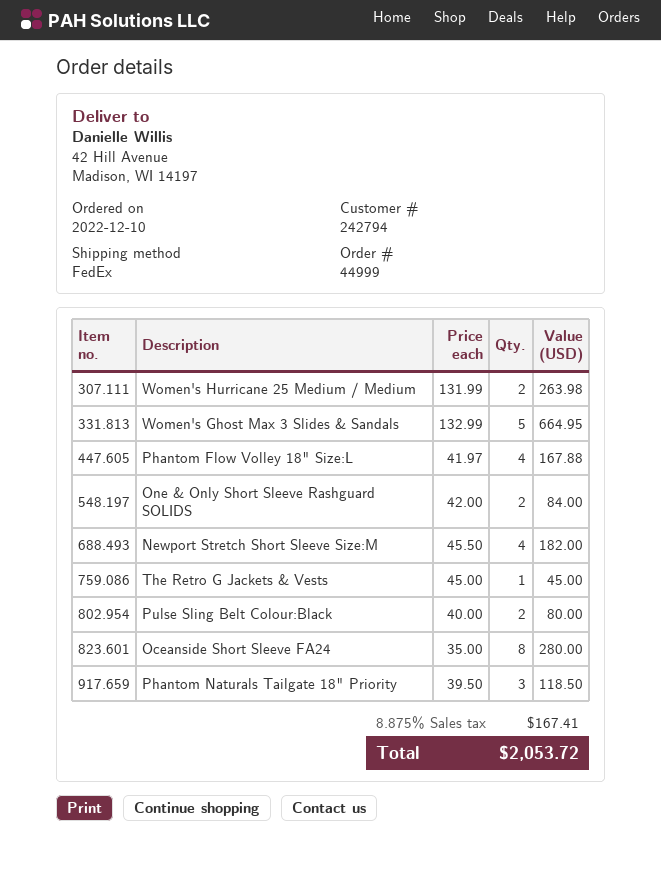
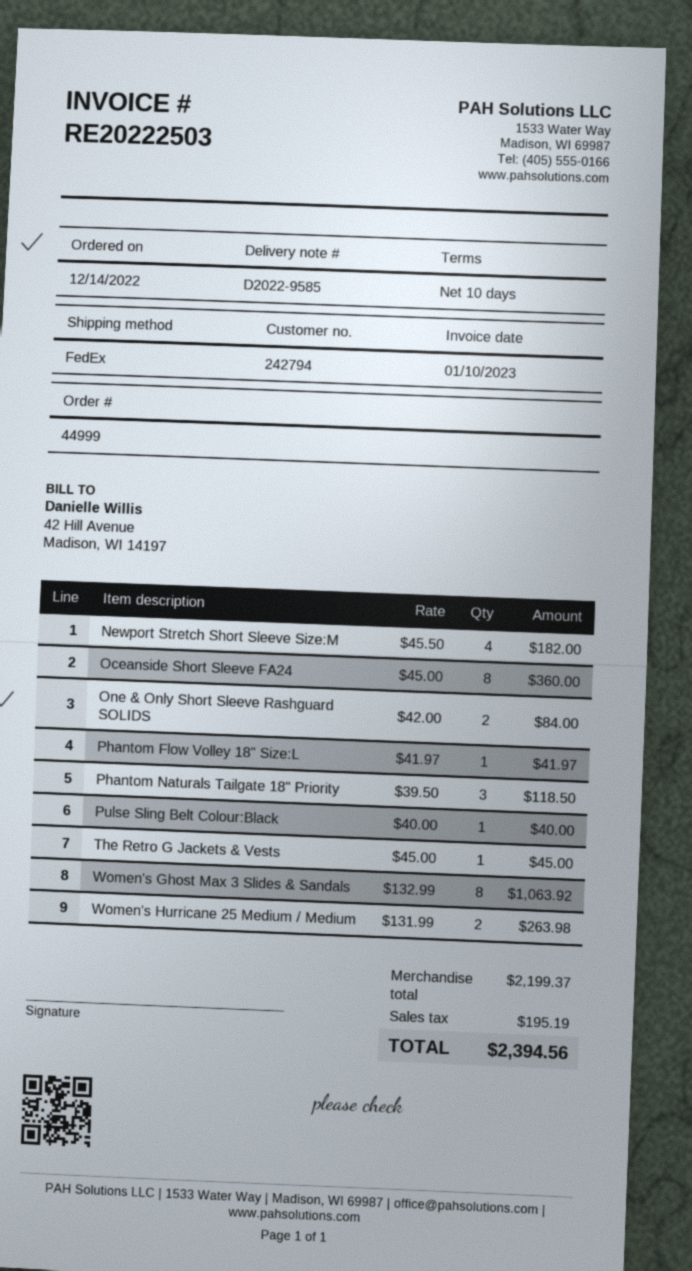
order date: 2022-12-10 -> 2022-12-14
Women's Ghost Max 3 Slides & Sandals: 5 x 132.99 = 664.95 -> 8 x 132.99 = 1063.92
Phantom Flow Volley 18" Size:L: 4 x 41.97 = 167.88 -> 1 x 41.97 = 41.97
Pulse Sling Belt Colour:Black: 2 x 40.00 = 80.00 -> 1 x 40.00 = 40.00
Oceanside Short Sleeve FA24: 8 x 35.00 = 280.00 -> 8 x 45.00 = 360.00
tax: 167.41 -> 195.19
total: 2053.72 -> 2394.56

